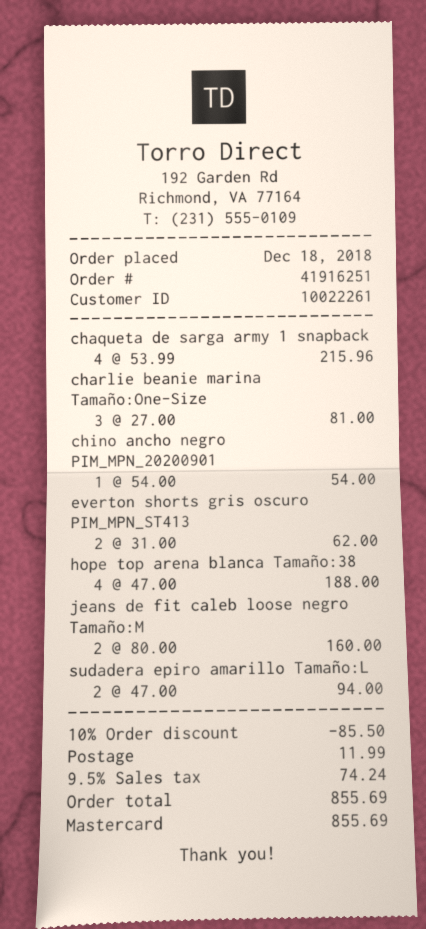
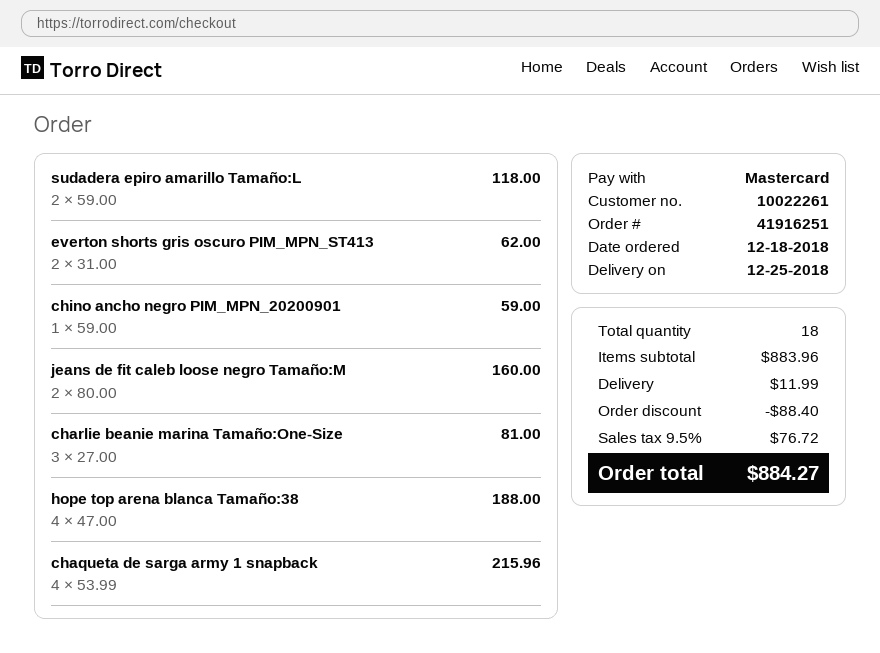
chino ancho negro PIM_MPN_20200901: 1 x 54.00 = 54.00 -> 1 x 59.00 = 59.00
sudadera epiro amarillo Tamaño:L: 2 x 47.00 = 94.00 -> 2 x 59.00 = 118.00
discount: 85.50 -> 88.40
tax: 9.5% = 74.24 -> 9.5% = 76.72
total: 855.69 -> 884.27

